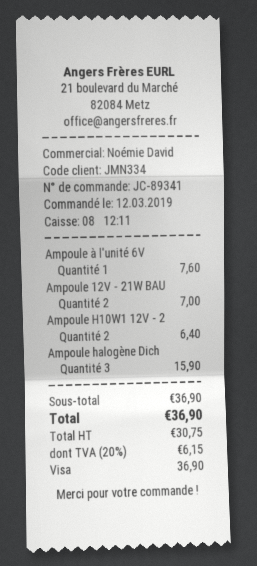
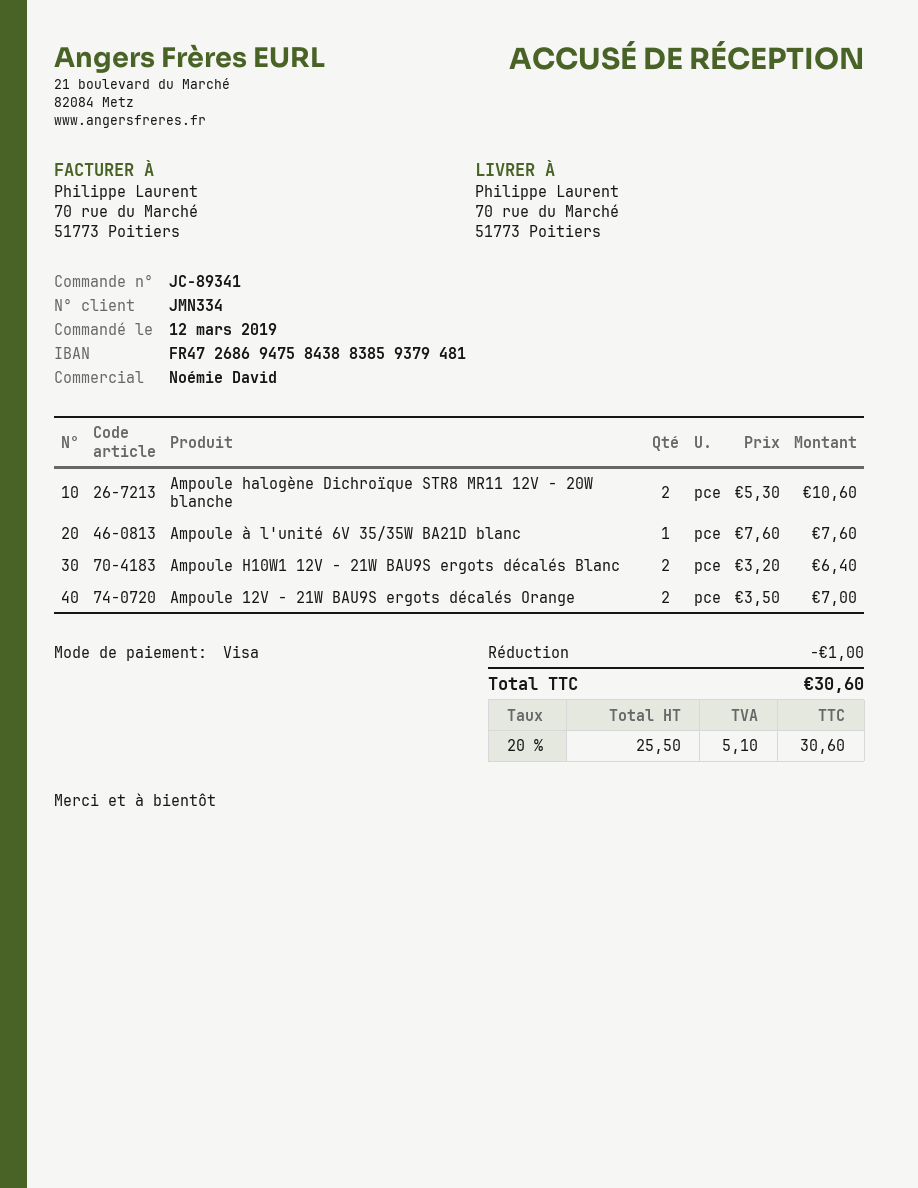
Ampoule halogène Dich: 3 for 15.90 -> 2 for 10.60
discount: none -> 1.00
net: 30.75 -> 25.50
tax: 20% = 6.15 -> 20% = 5.10
total: 36.90 -> 30.60

